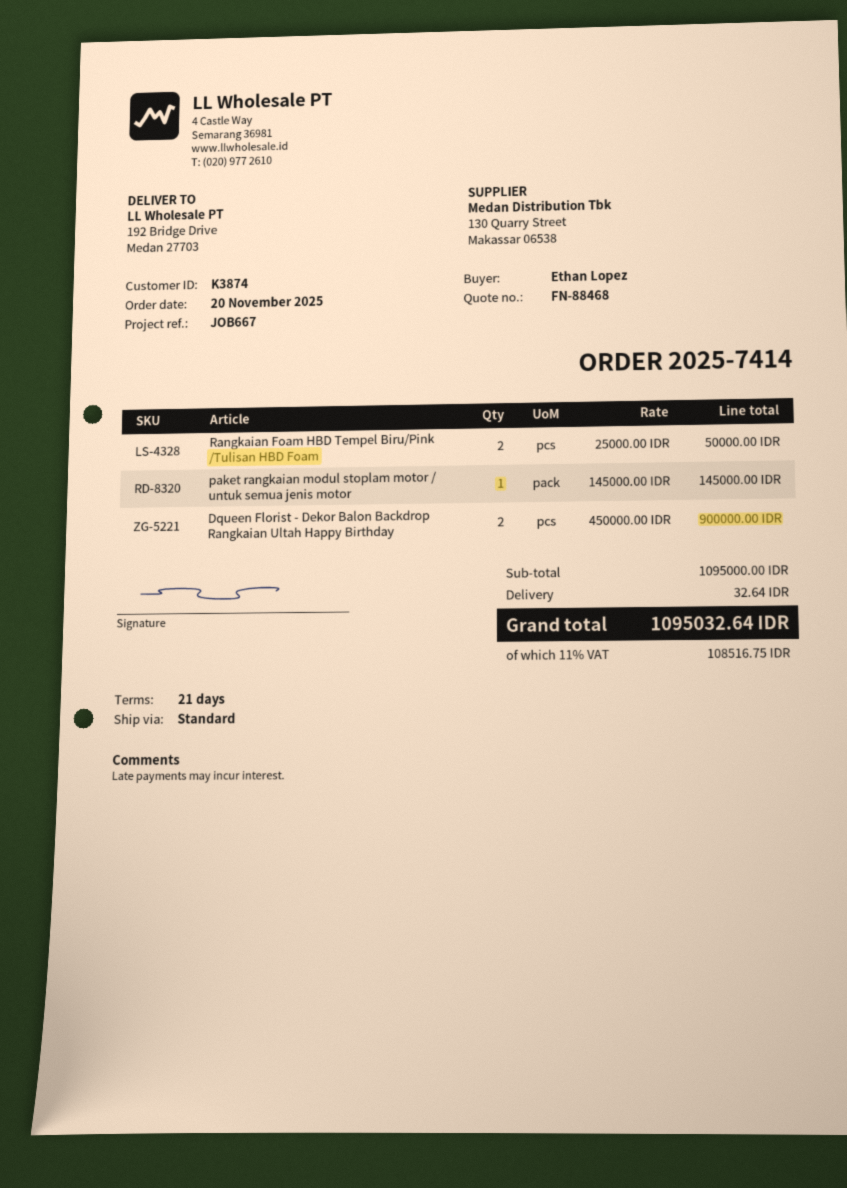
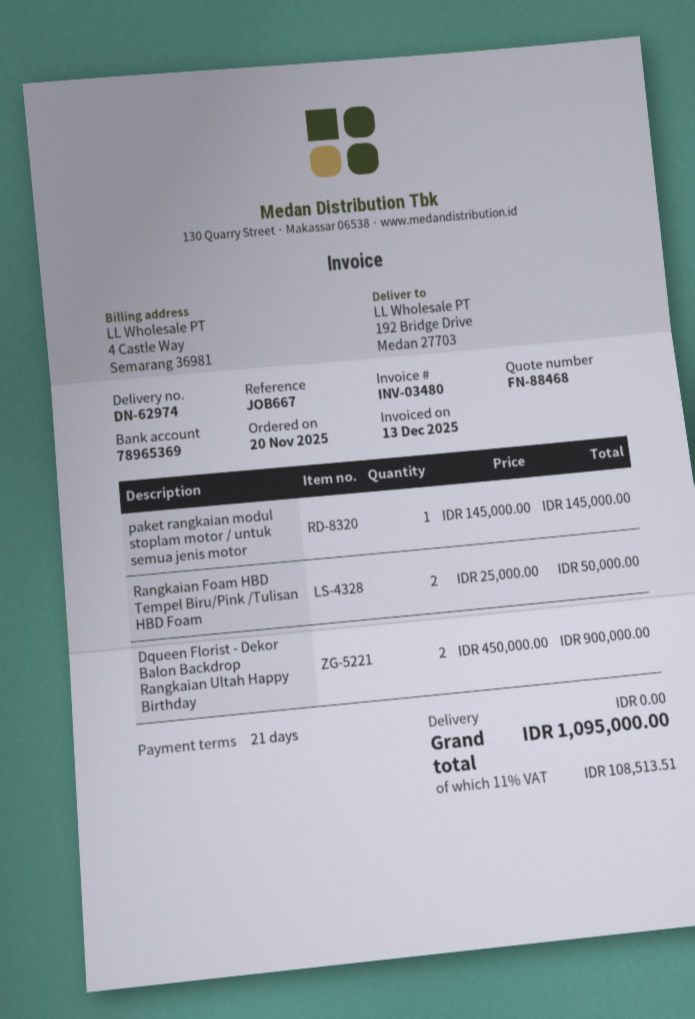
shipping: 32.64 -> 0.00
tax: 11% = 108516.75 -> 11% = 108513.51
total: 1095032.64 -> 1095000.00

